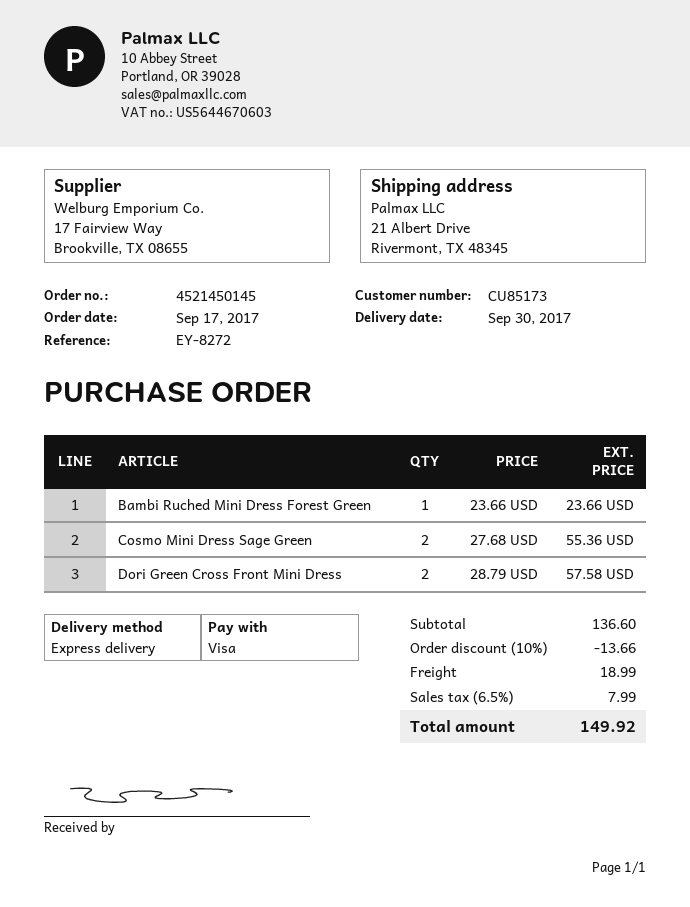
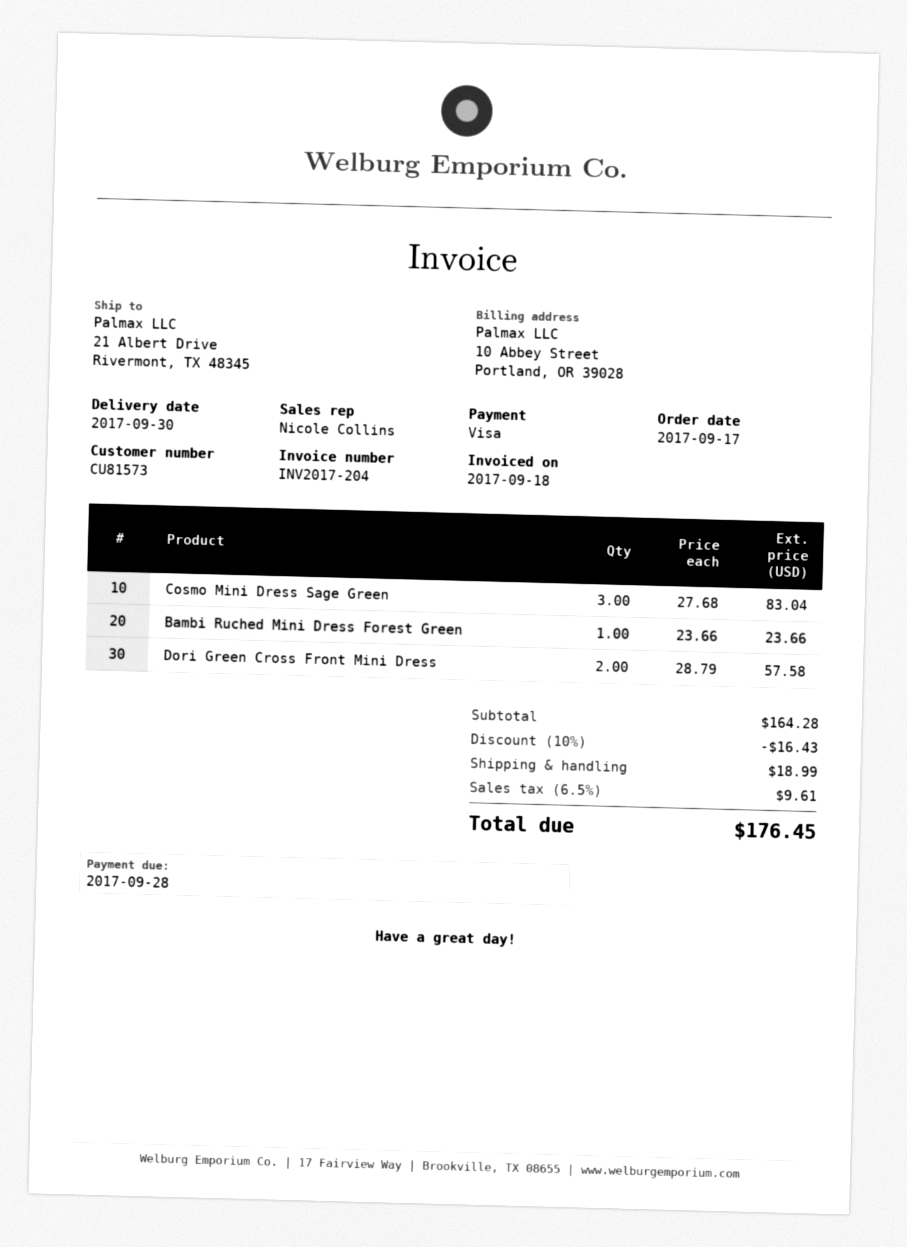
customer number: CU85173 -> CU81573
Cosmo Mini Dress Sage Green: 2 x 27.68 = 55.36 -> 3 x 27.68 = 83.04
subtotal: 136.60 -> 164.28
discount: 10% = 13.66 -> 10% = 16.43
tax: 6.5% = 7.99 -> 6.5% = 9.61
total: 149.92 -> 176.45

